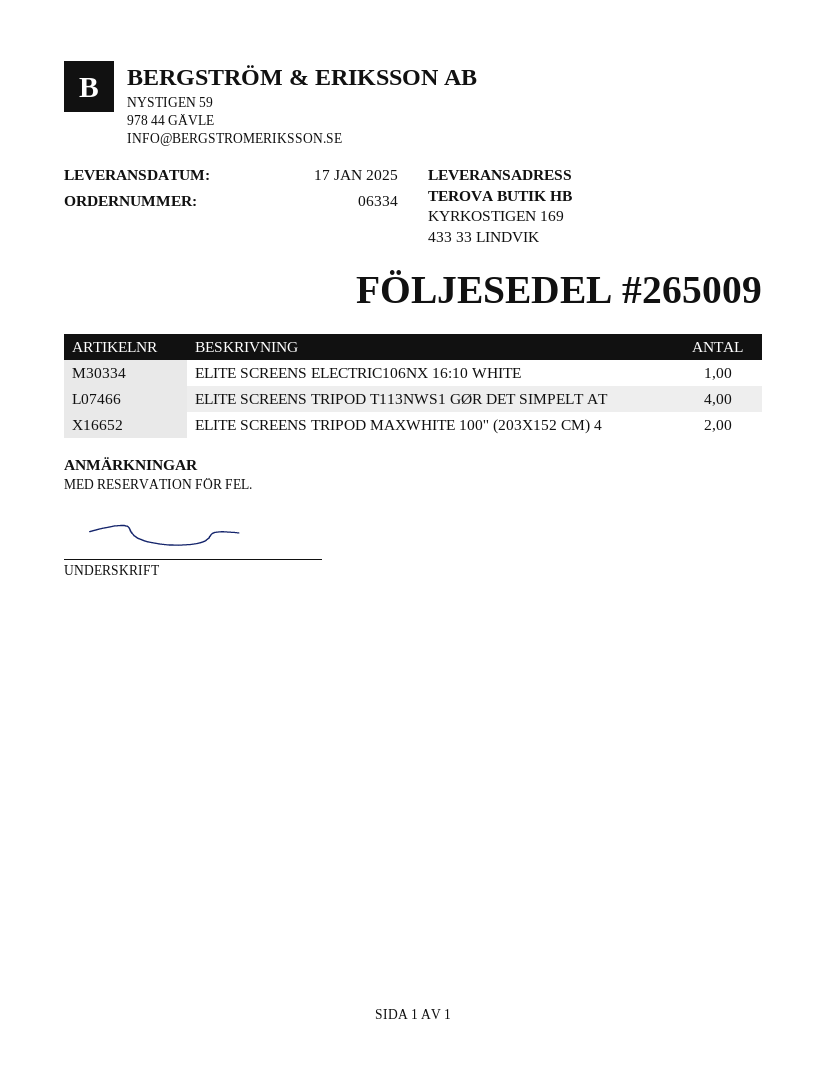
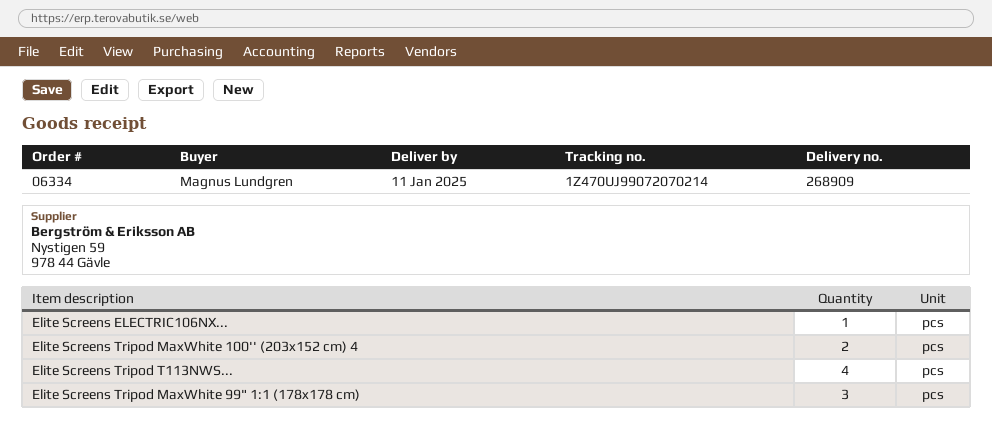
delivery note number: 265009 -> 268909
delivery date: 2025-01-17 -> 2025-01-11
Elite Screens Tripod MaxWhite 99" 1:1 (178x178 cm): none -> 3

